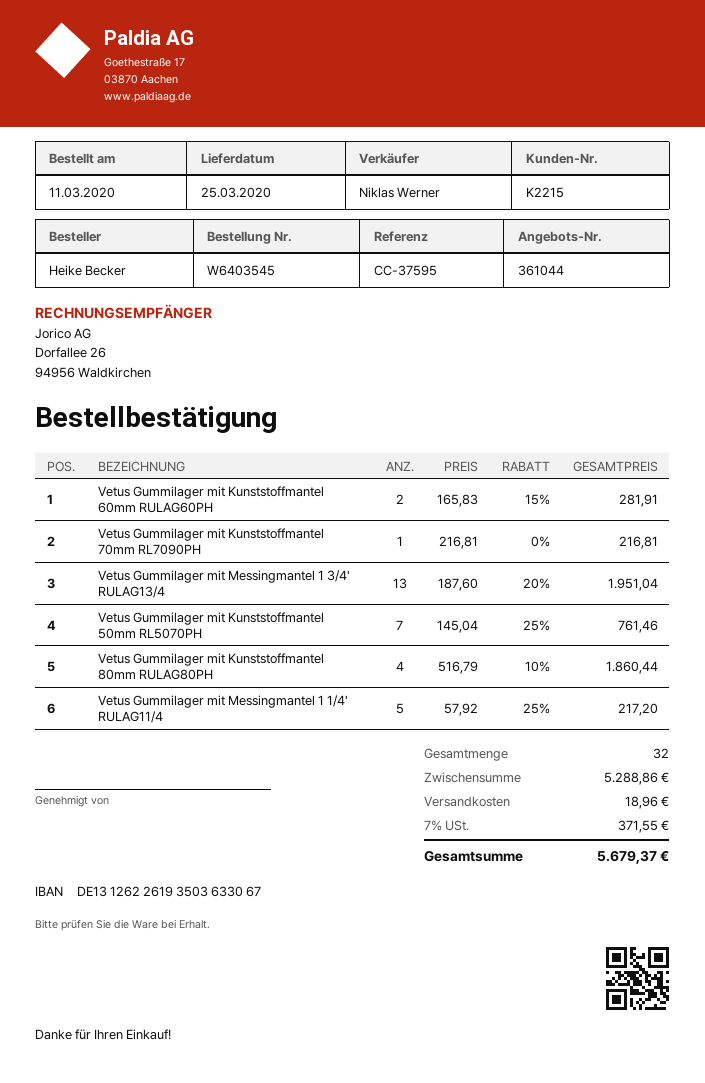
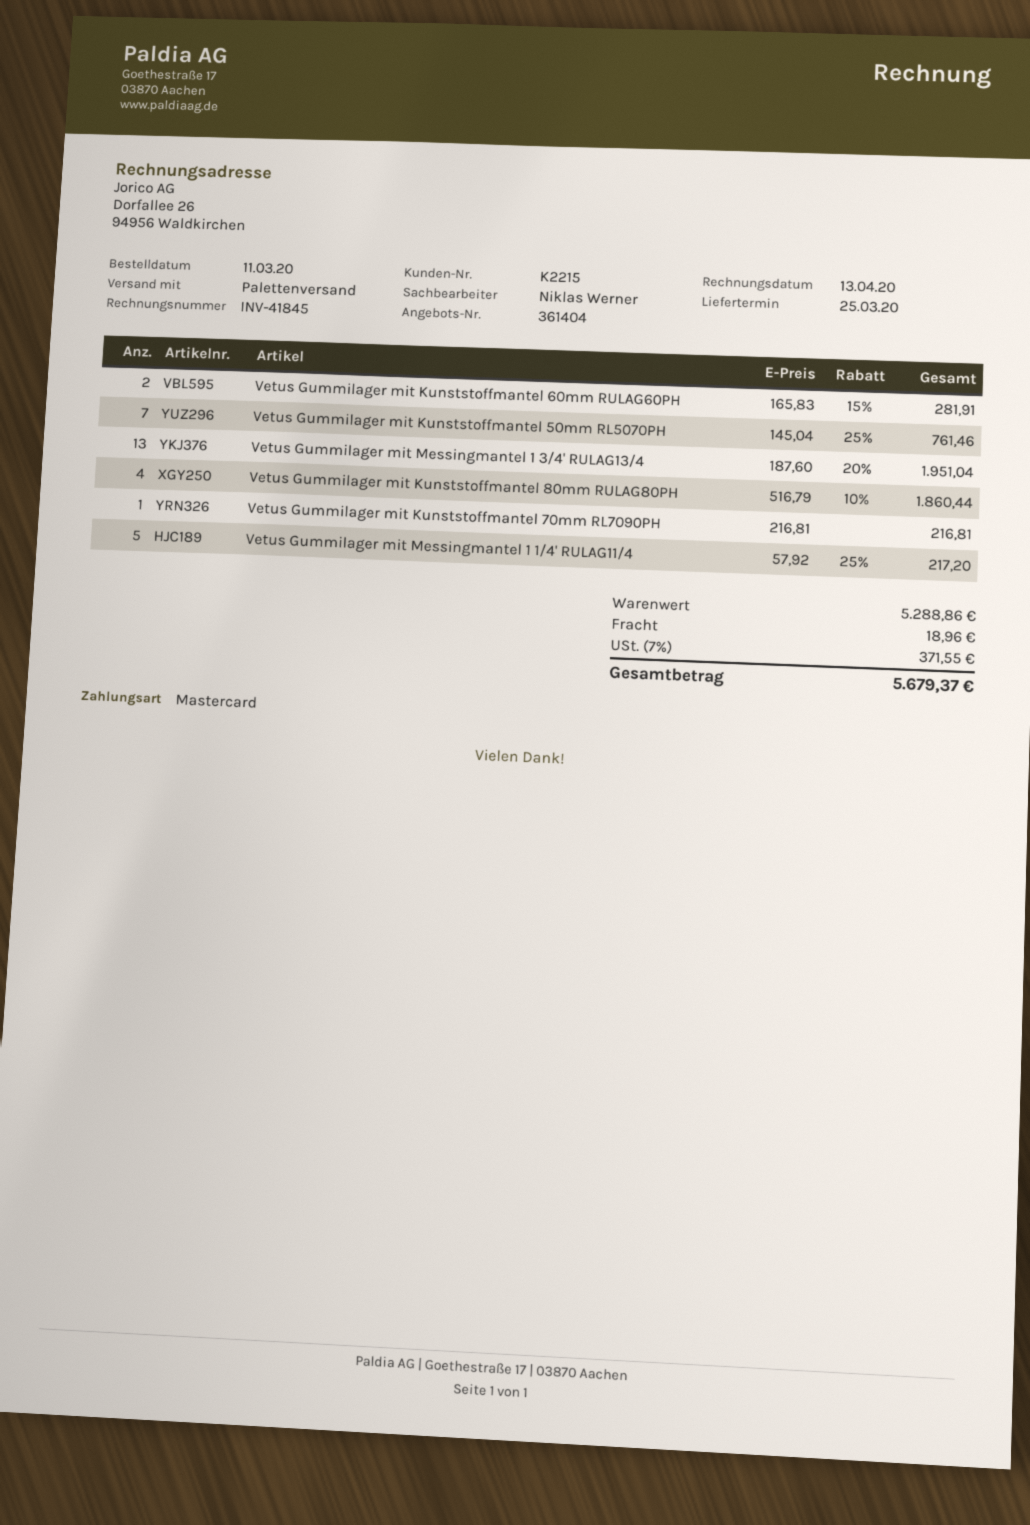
quote number: 361044 -> 361404

